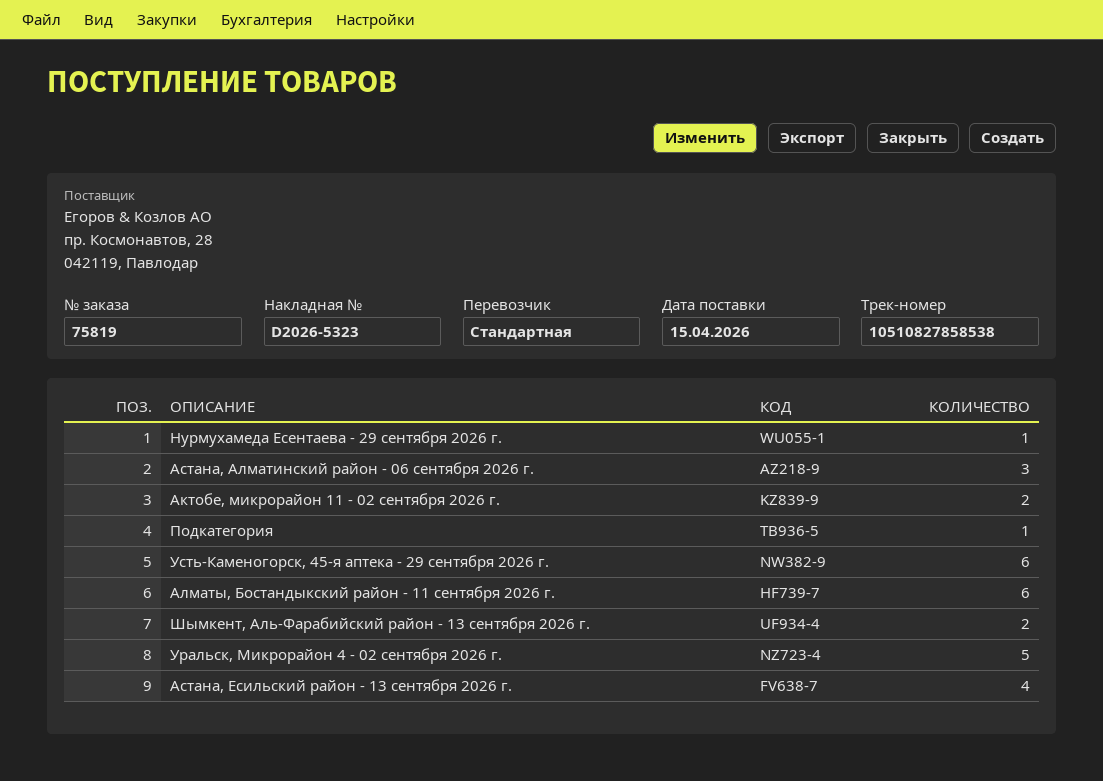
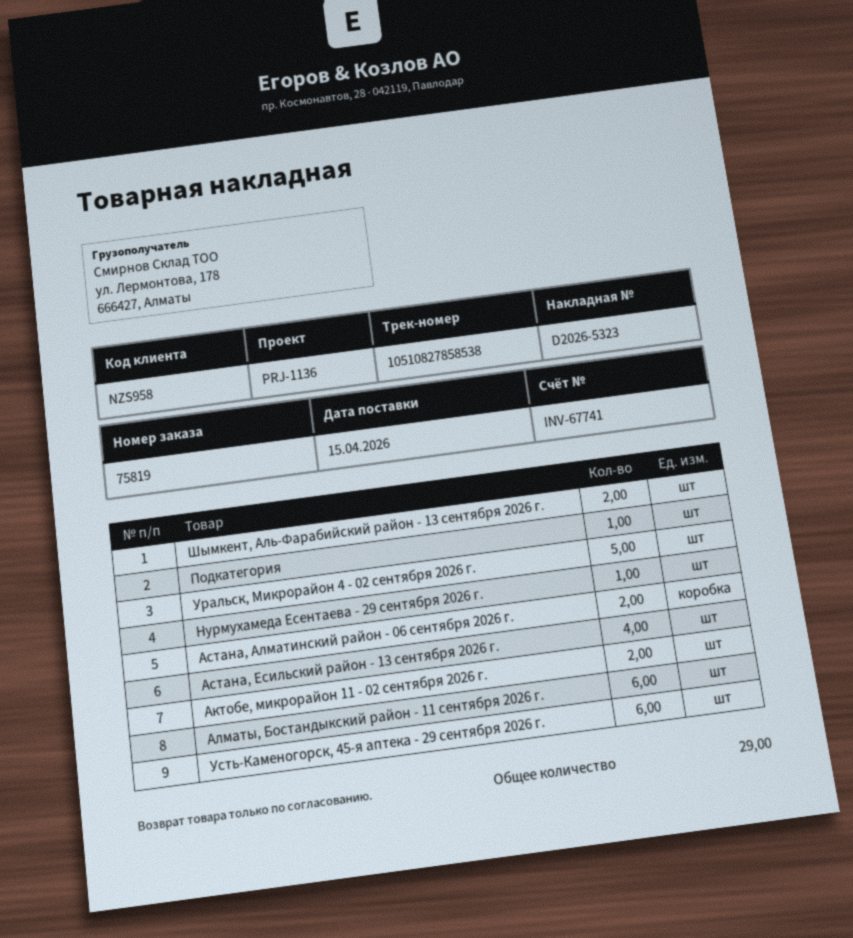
Астана, Алматинский район - 06 сентября 2026 г.: 3 -> 2

